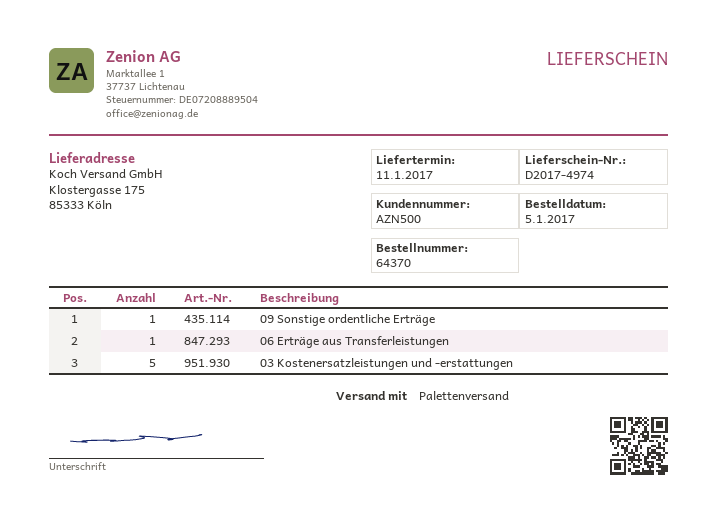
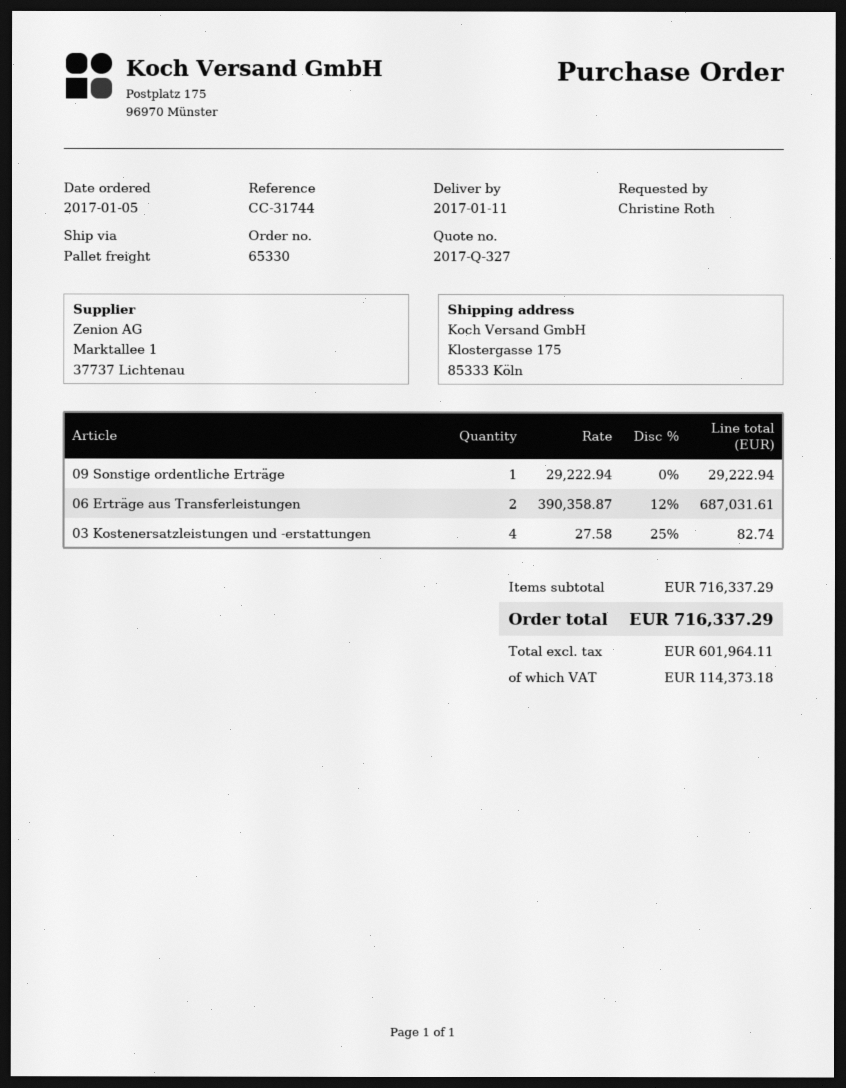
order number: 64370 -> 65330
06 Erträge aus Transferleistungen: 1 -> 2
03 Kostenersatzleistungen und -erstattungen: 5 -> 4

